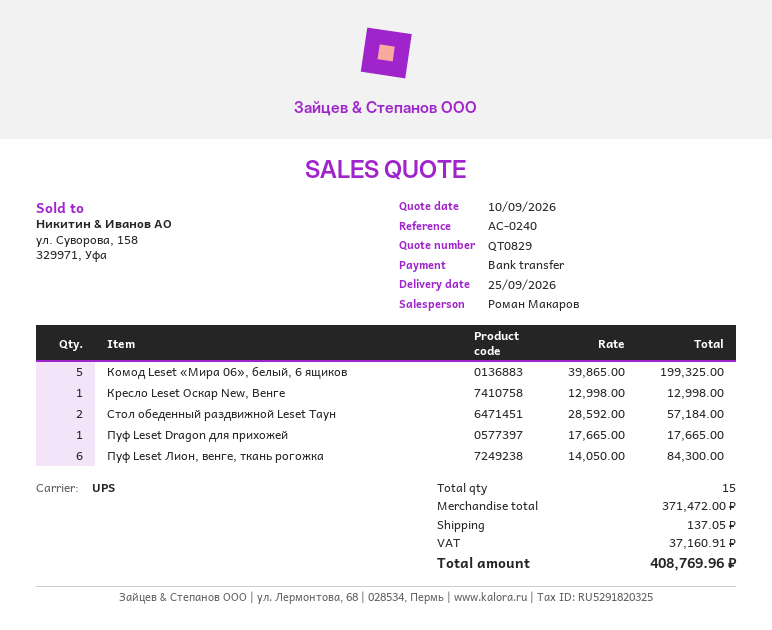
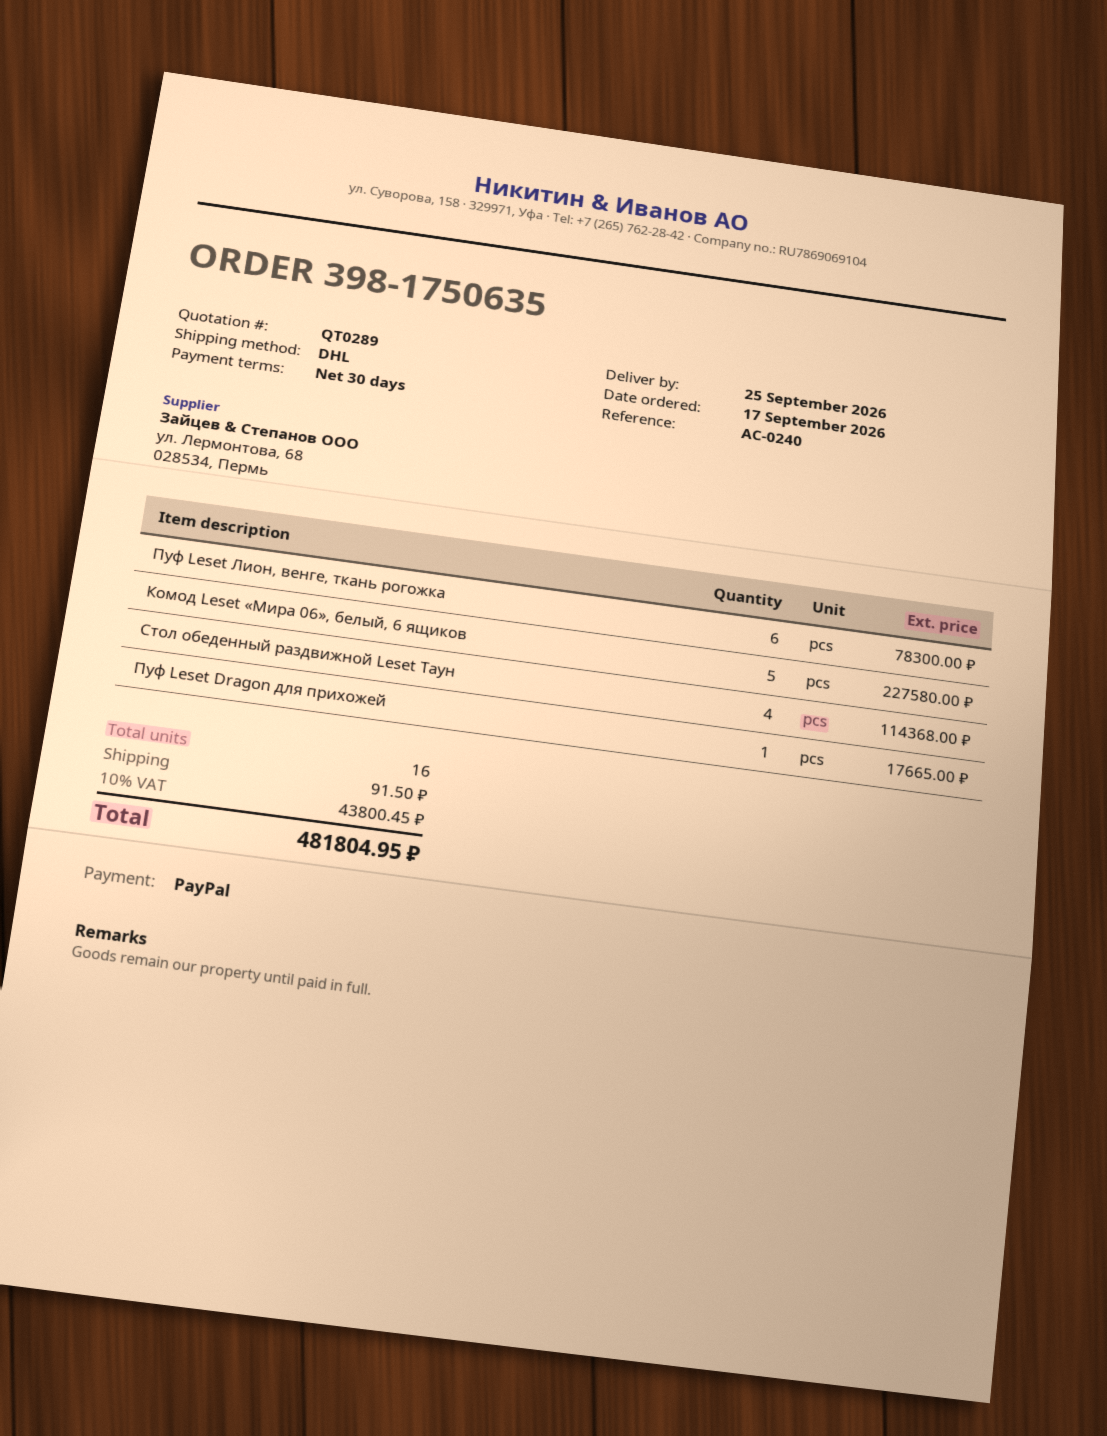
quote number: QT0829 -> QT0289
payment method: bank transfer -> PayPal
shipping method: UPS -> DHL
Комод Leset «Мира 06», белый, 6 ящиков: 5 for 199325.00 -> 5 for 227580.00
Кресло Leset Оскар New, Венге: 1 for 12998.00 -> none
Стол обеденный раздвижной Leset Таун: 2 for 57184.00 -> 4 for 114368.00
Пуф Leset Лион, венге, ткань рогожка: 6 for 84300.00 -> 6 for 78300.00
total quantity: 15 -> 16
shipping: 137.05 -> 91.50
tax: 37160.91 -> 43800.45
total: 408769.96 -> 481804.95

